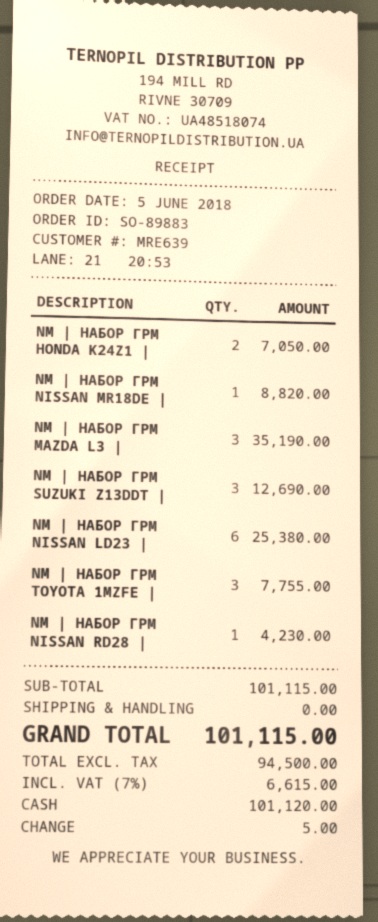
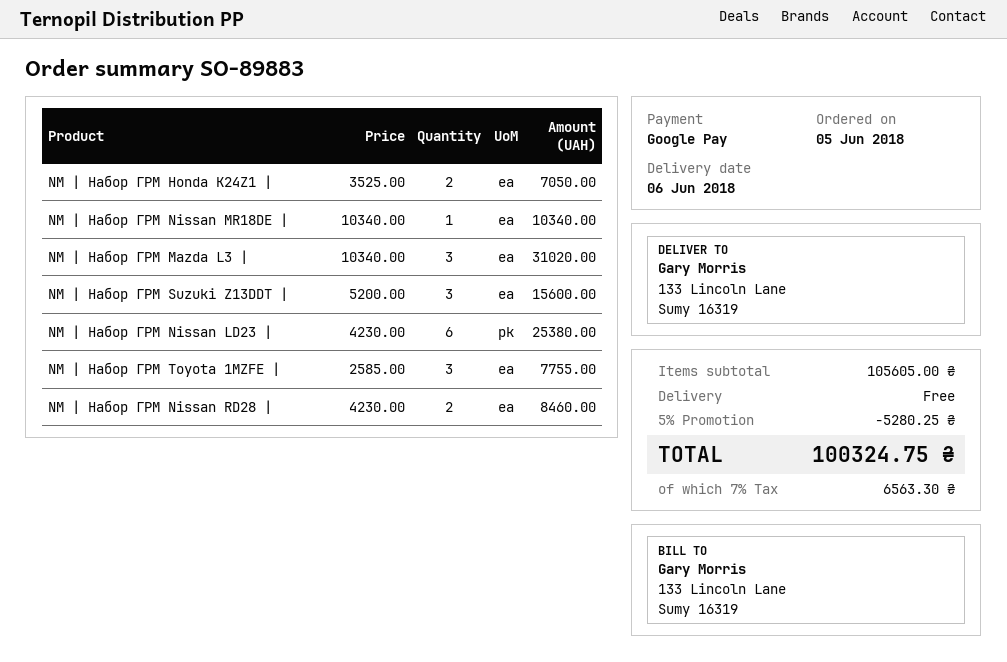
payment method: cash -> Google Pay
NM | НАБОР ГРМ NISSAN MR18DE |: 1 for 8820.00 -> 1 for 10340.00
NM | НАБОР ГРМ MAZDA L3 |: 3 for 35190.00 -> 3 for 31020.00
NM | НАБОР ГРМ SUZUKI Z13DDT |: 3 for 12690.00 -> 3 for 15600.00
NM | НАБОР ГРМ NISSAN RD28 |: 1 for 4230.00 -> 2 for 8460.00
subtotal: 101115.00 -> 105605.00
discount: none -> 5% = 5280.25
tax: 7% = 6615.00 -> 7% = 6563.30
total: 101115.00 -> 100324.75

